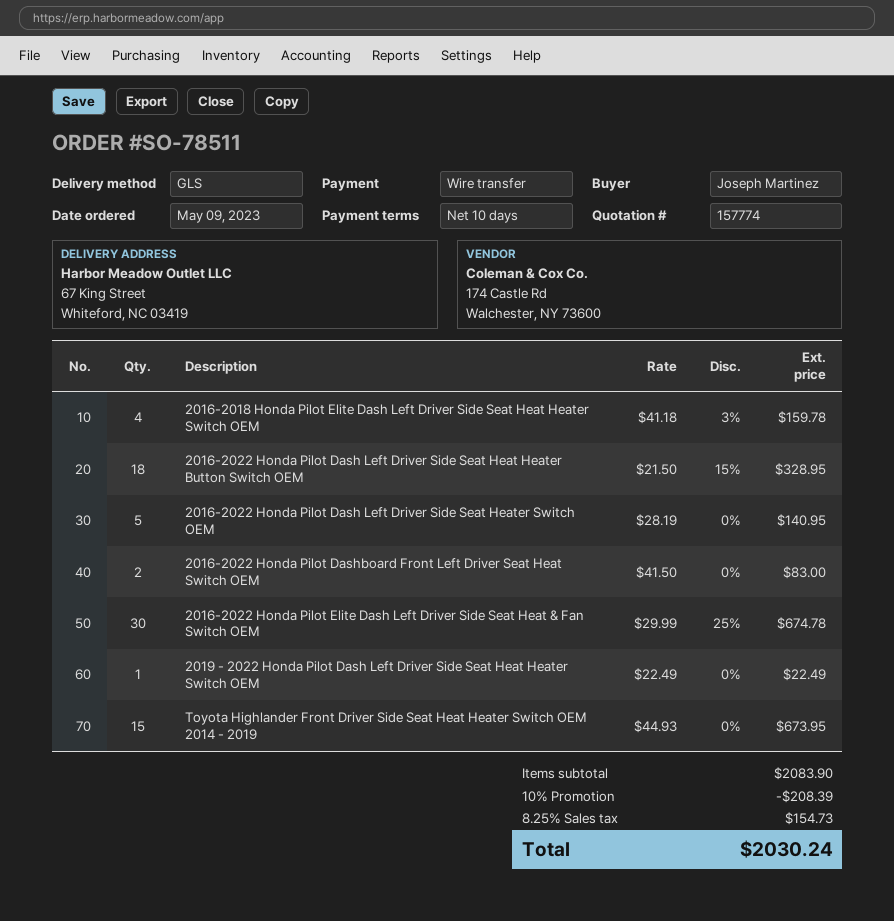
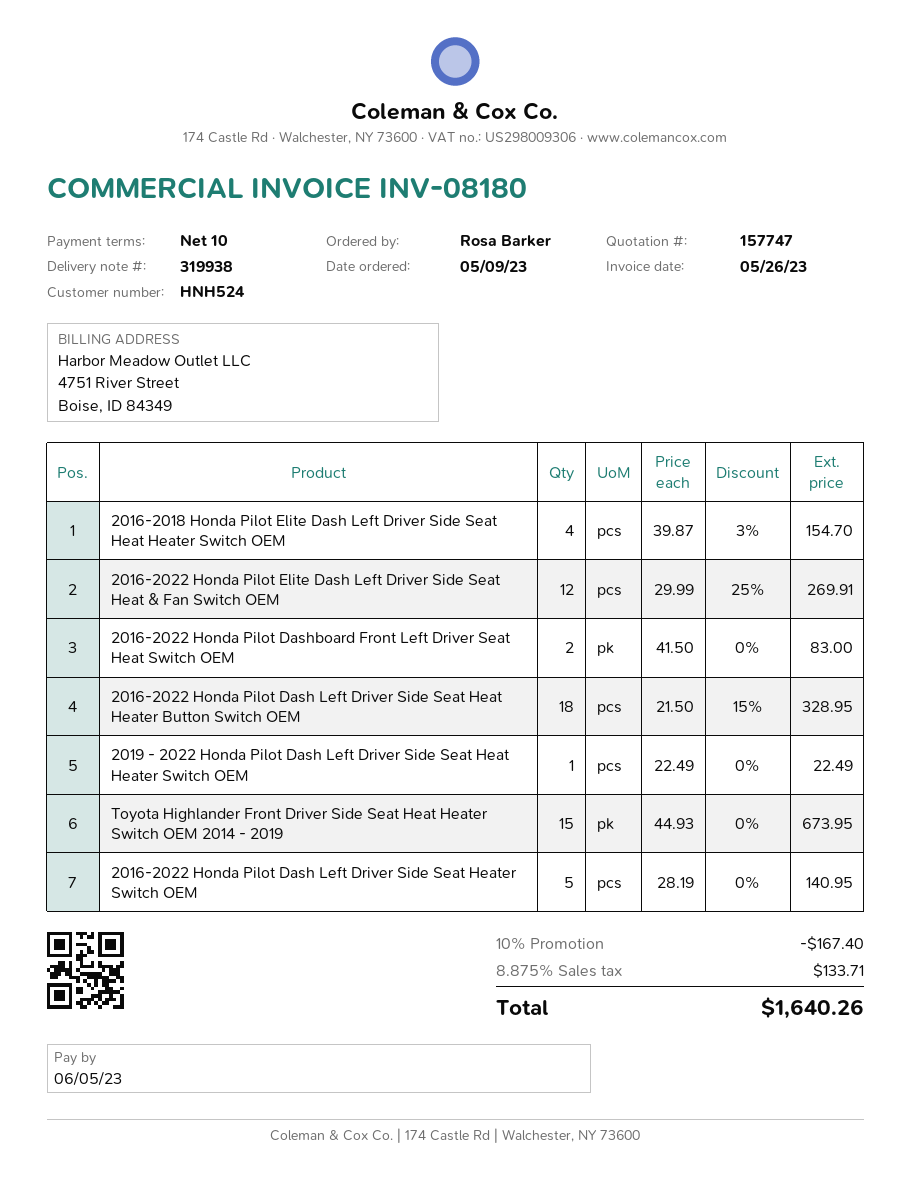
quote number: 157774 -> 157747
ordered by: Joseph Martinez -> Rosa Barker
2016-2018 Honda Pilot Elite Dash Left Driver Side Seat Heat Heater Switch OEM: 4 x 41.18 - 3% = 159.78 -> 4 x 39.87 - 3% = 154.70
2016-2022 Honda Pilot Elite Dash Left Driver Side Seat Heat & Fan Switch OEM: 30 x 29.99 - 25% = 674.78 -> 12 x 29.99 - 25% = 269.91
discount: 10% = 208.39 -> 10% = 167.40
tax: 8.25% = 154.73 -> 8.875% = 133.71
total: 2030.24 -> 1640.26

